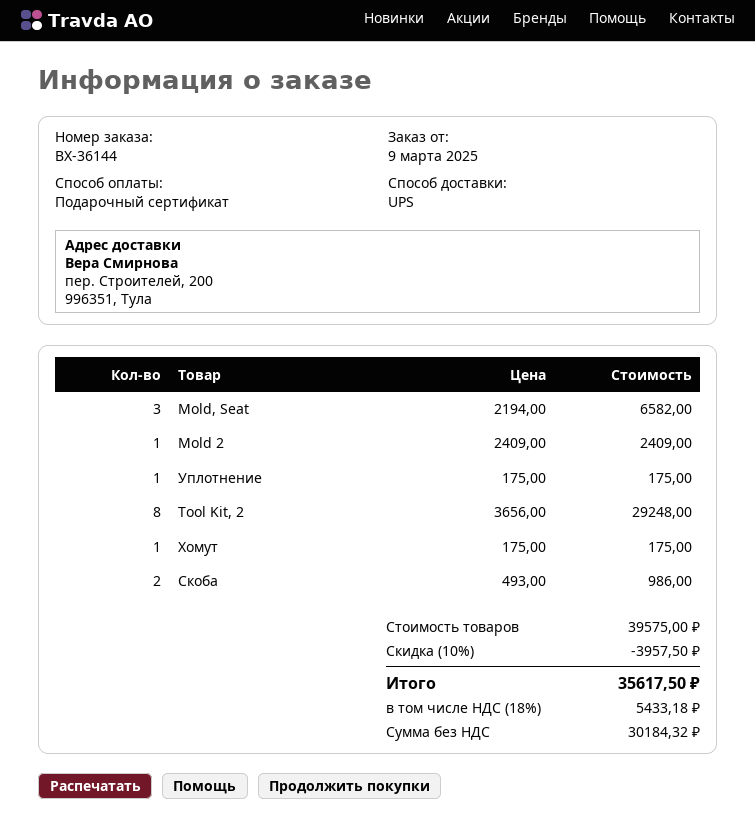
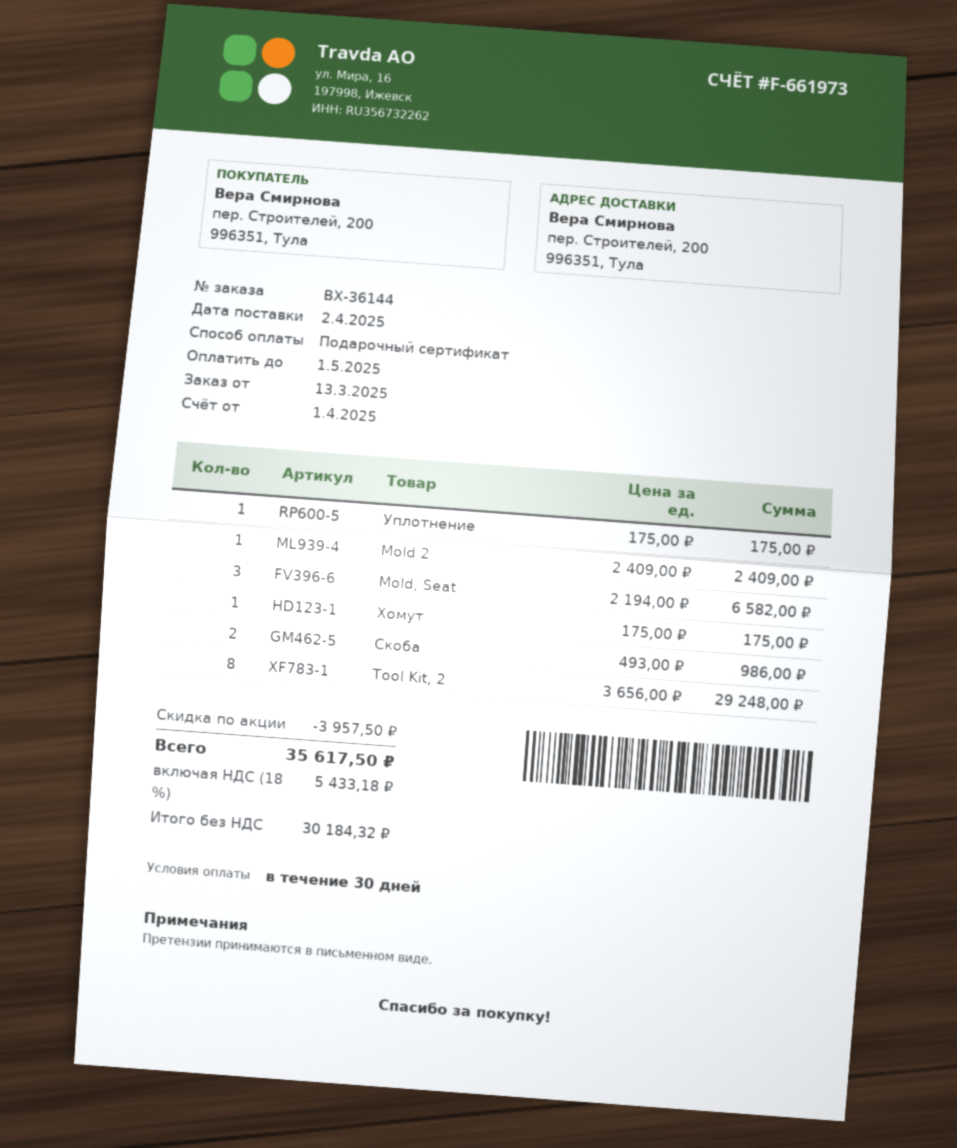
order date: 2025-03-09 -> 2025-03-13

